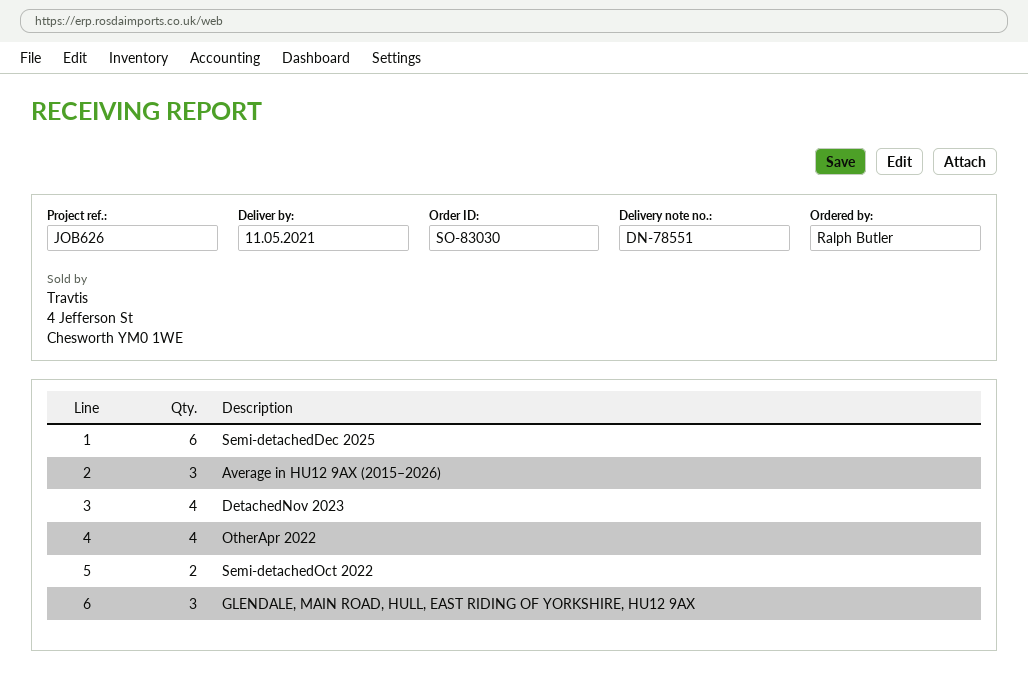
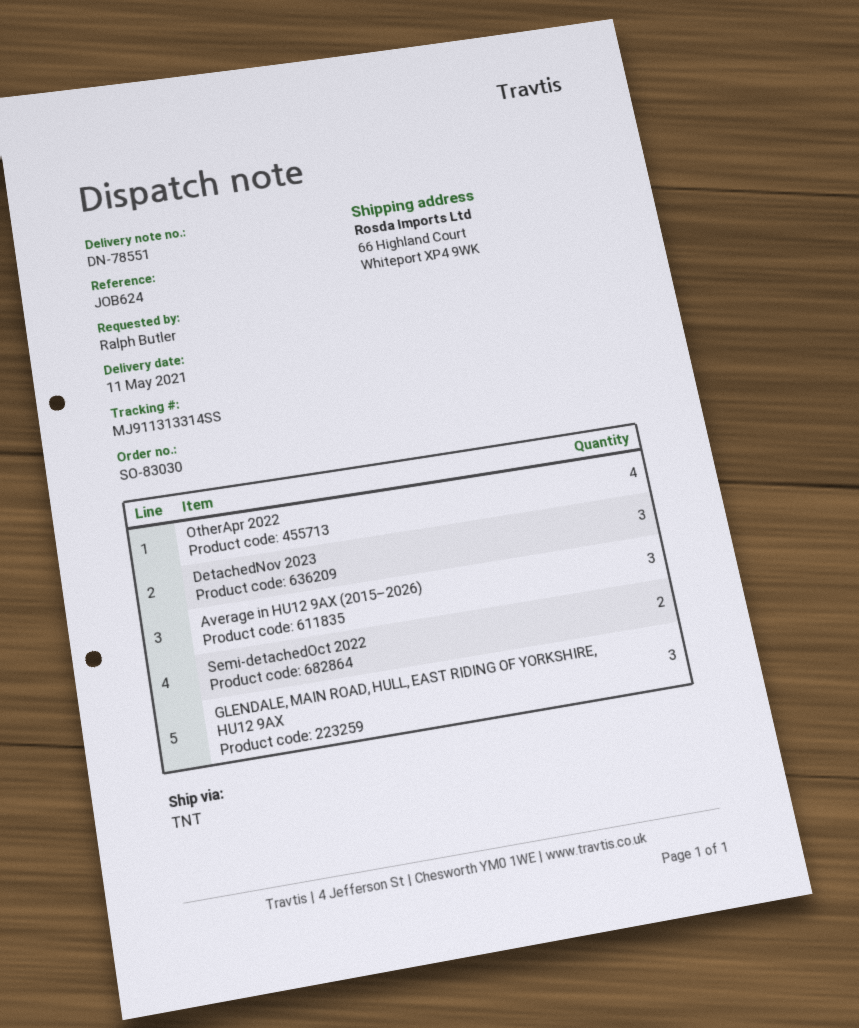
reference: JOB626 -> JOB624
Semi-detachedDec 2025: 6 -> none
DetachedNov 2023: 4 -> 3

